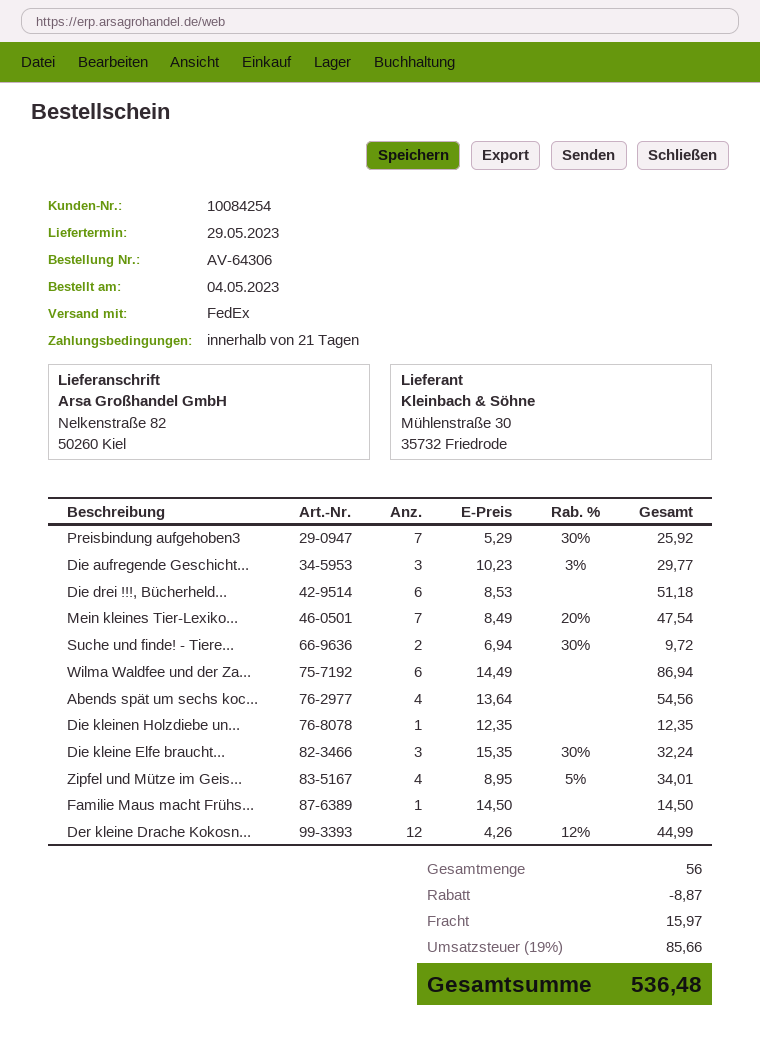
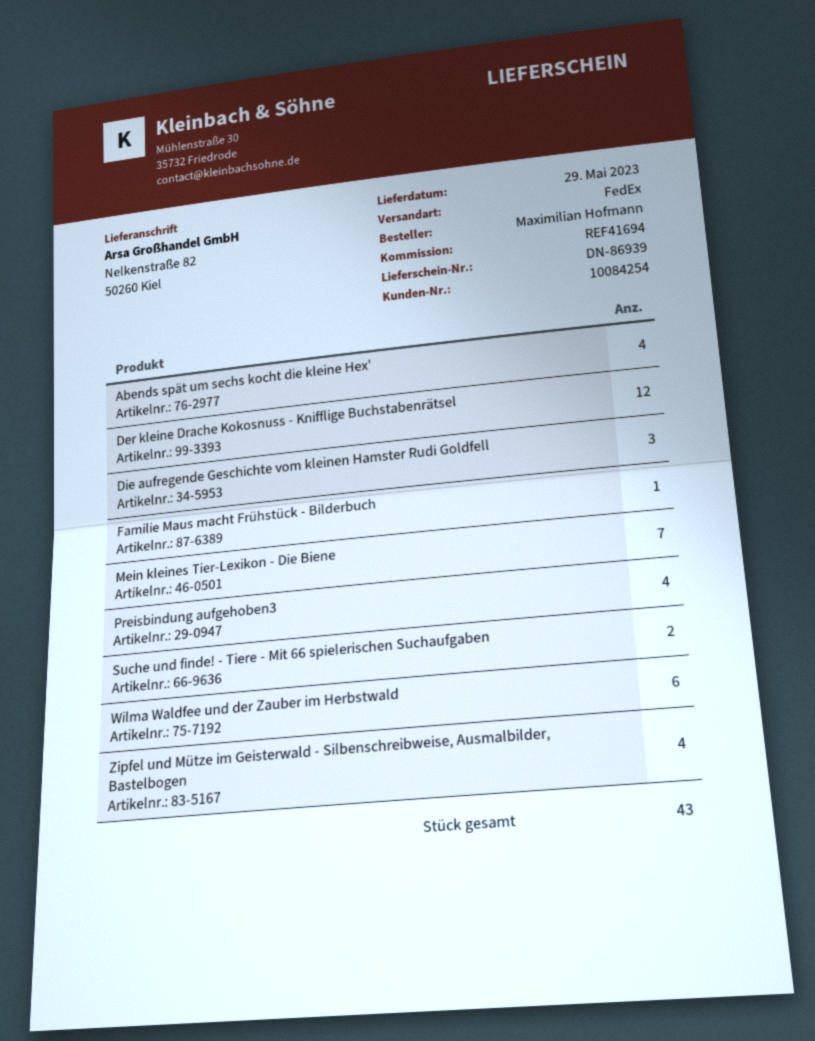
Preisbindung aufgehoben3: 7 -> 4
Die drei !!!, Bücherheld...: 6 -> none
Die kleinen Holzdiebe un...: 1 -> none
Die kleine Elfe braucht...: 3 -> none
total quantity: 56 -> 43

